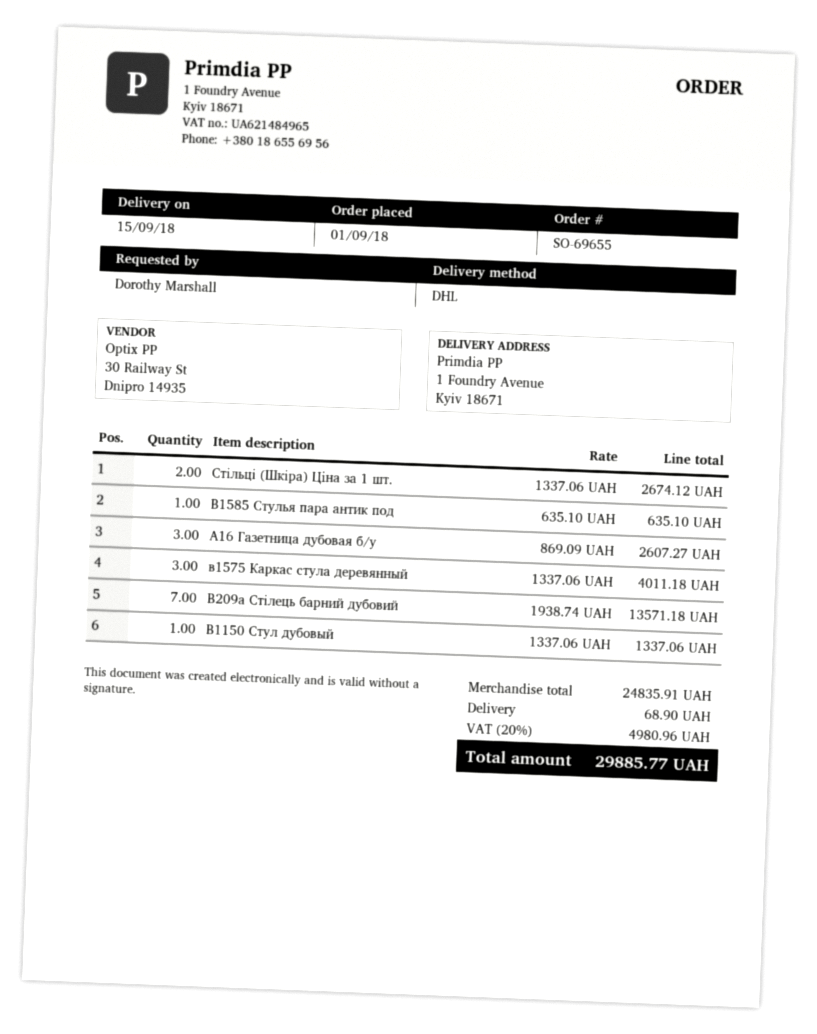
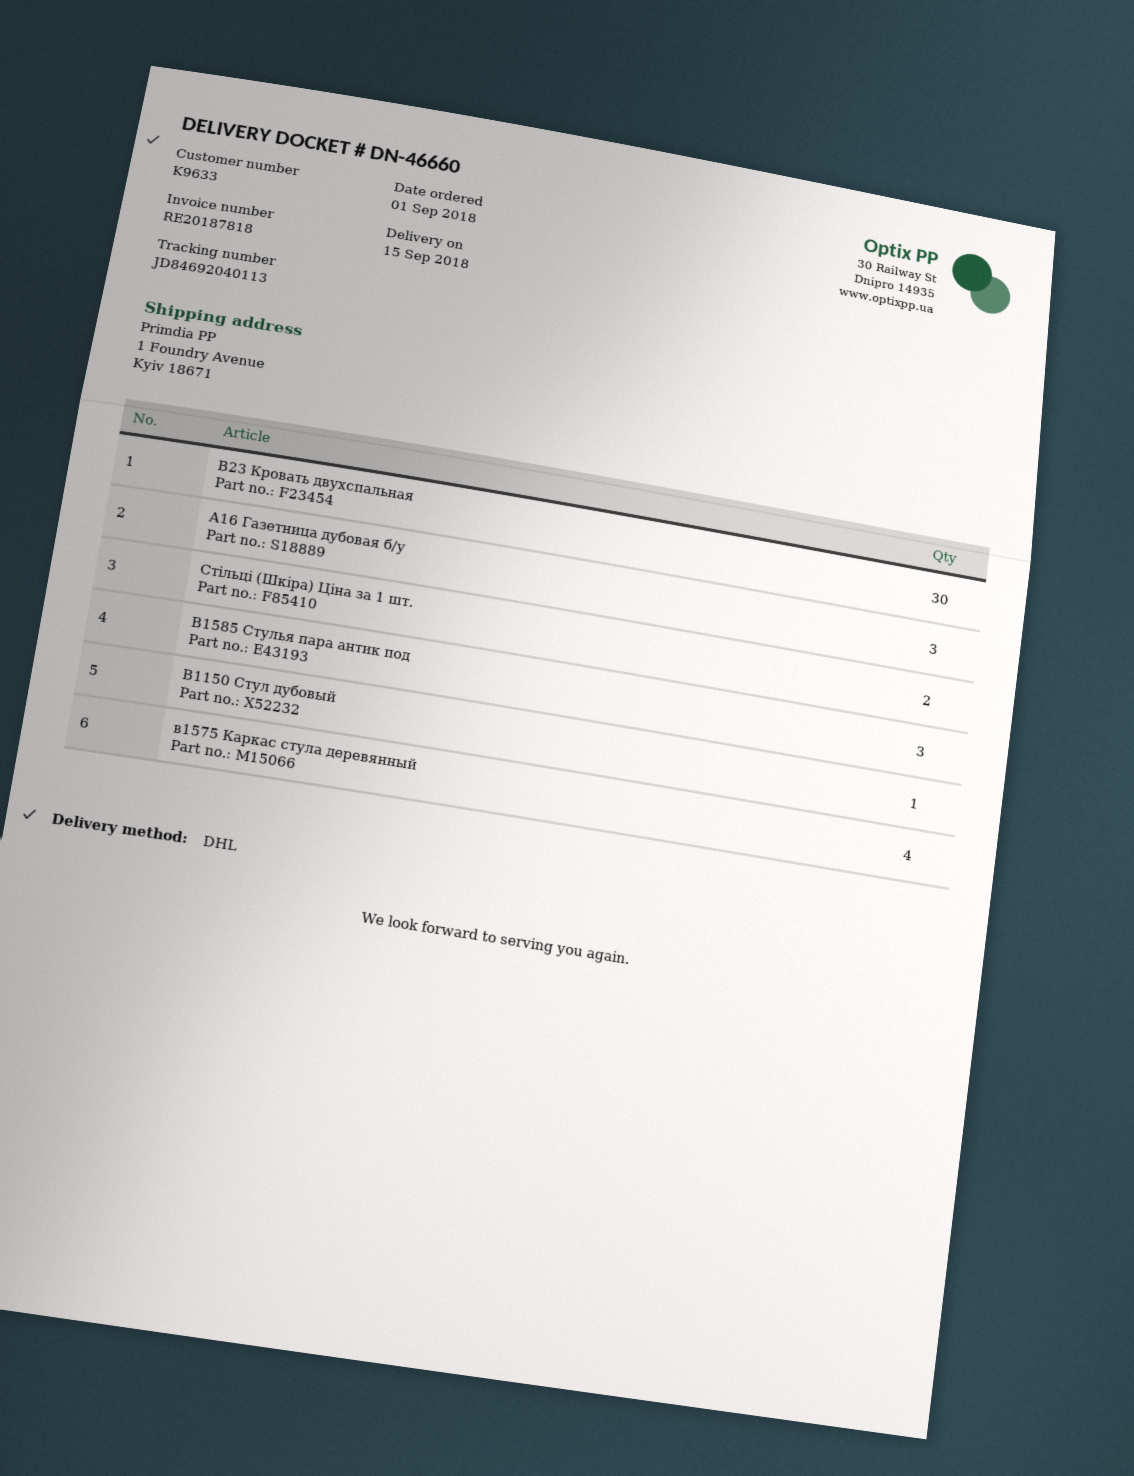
В1585 Стулья пара антик под: 1 -> 3
в1575 Каркас стула деревянный: 3 -> 4
В209а Стілець барний дубовий: 7 -> none
В23 Кровать двухспальная: none -> 30

